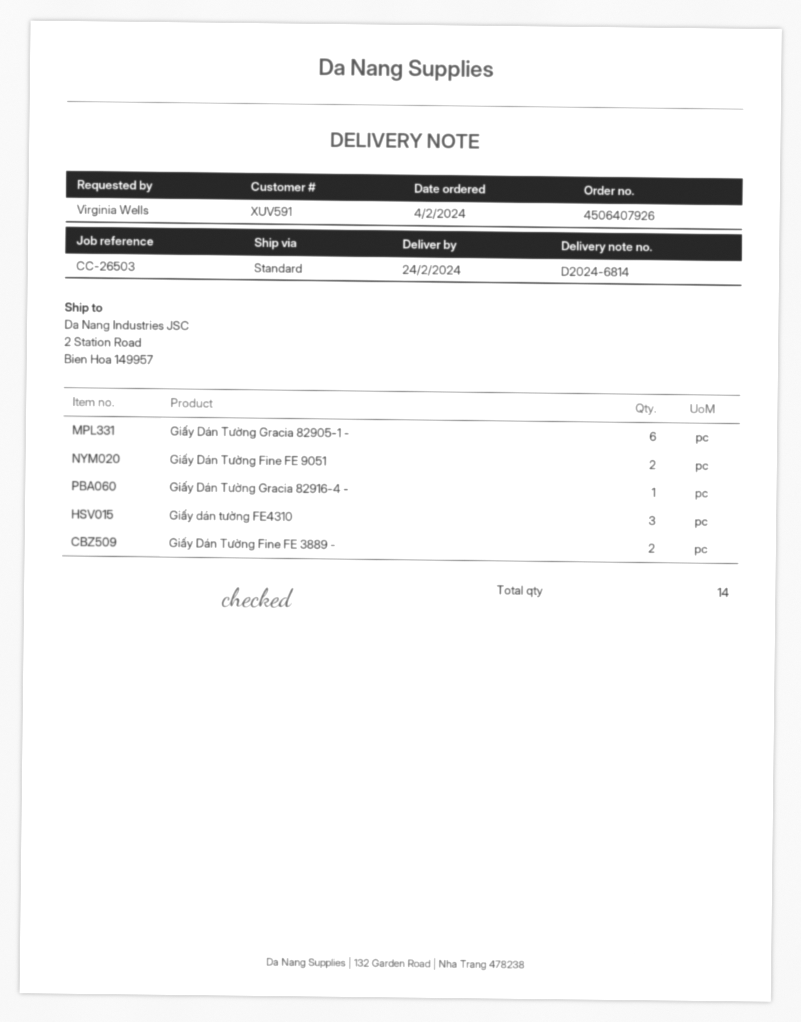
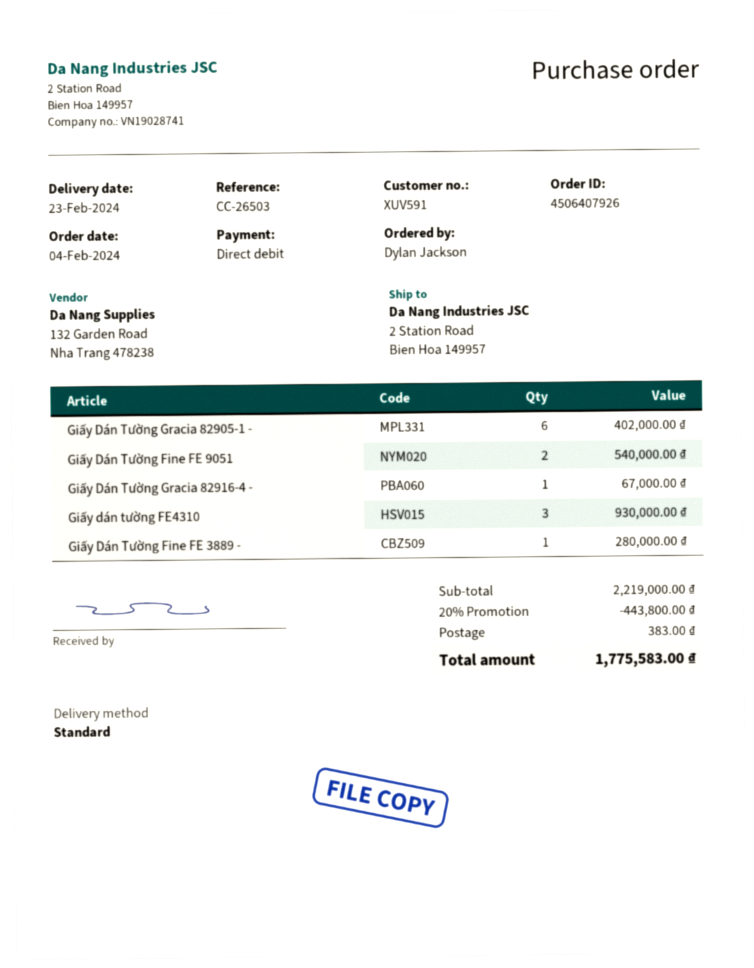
delivery date: 2024-02-24 -> 2024-02-23
ordered by: Virginia Wells -> Dylan Jackson
Giấy Dán Tường Fine FE 3889 -: 2 -> 1

